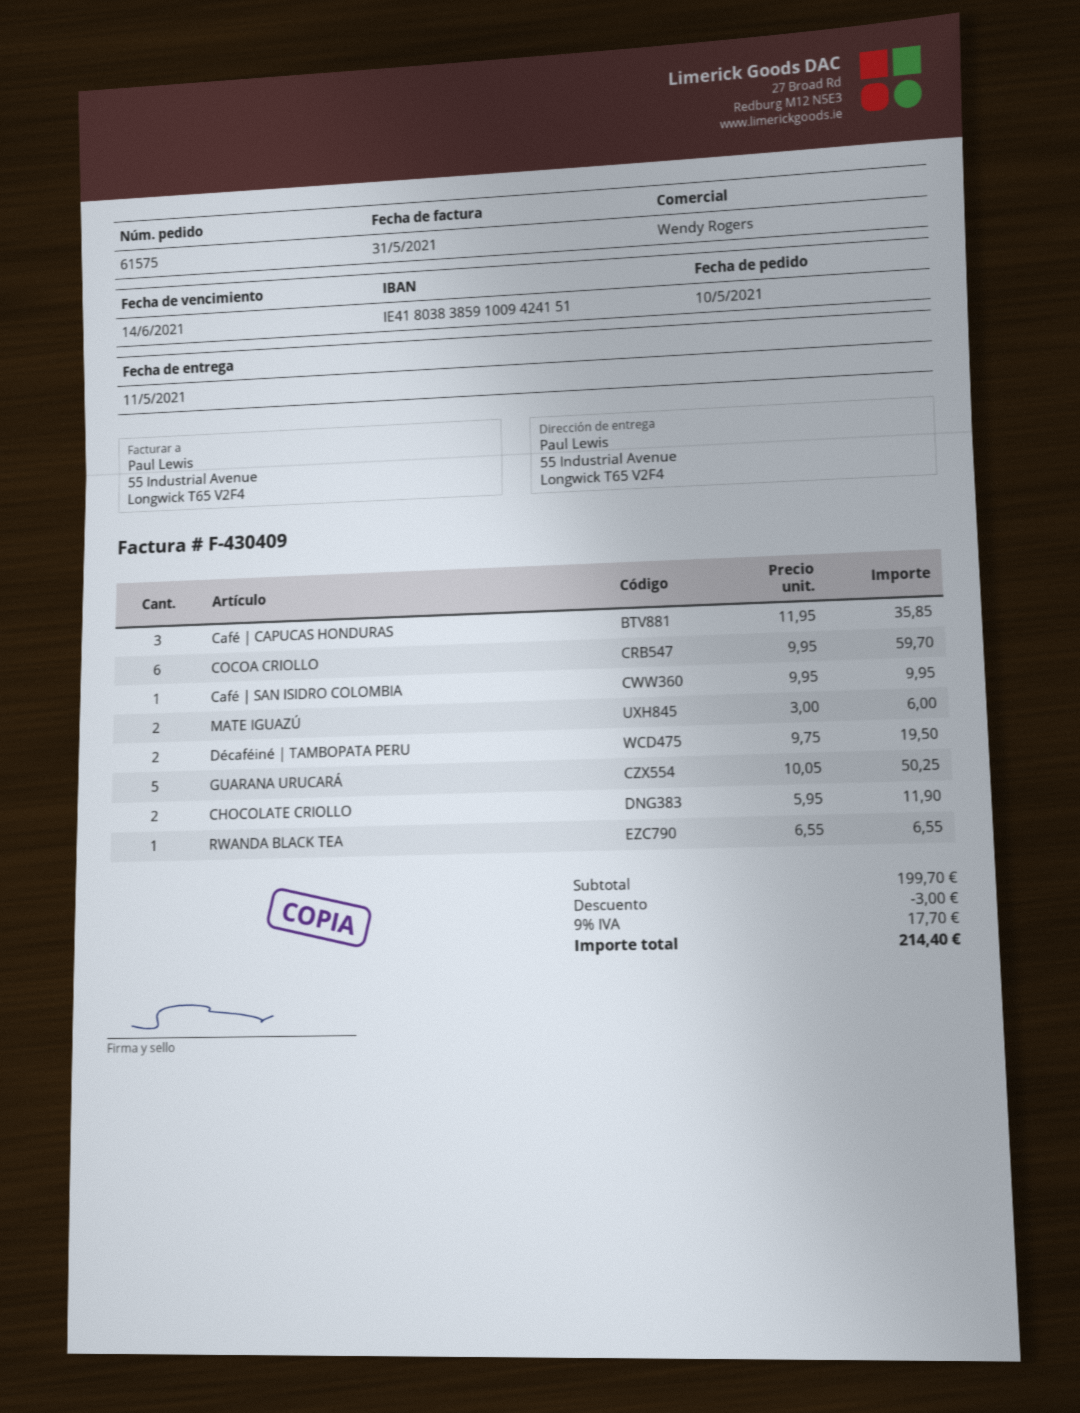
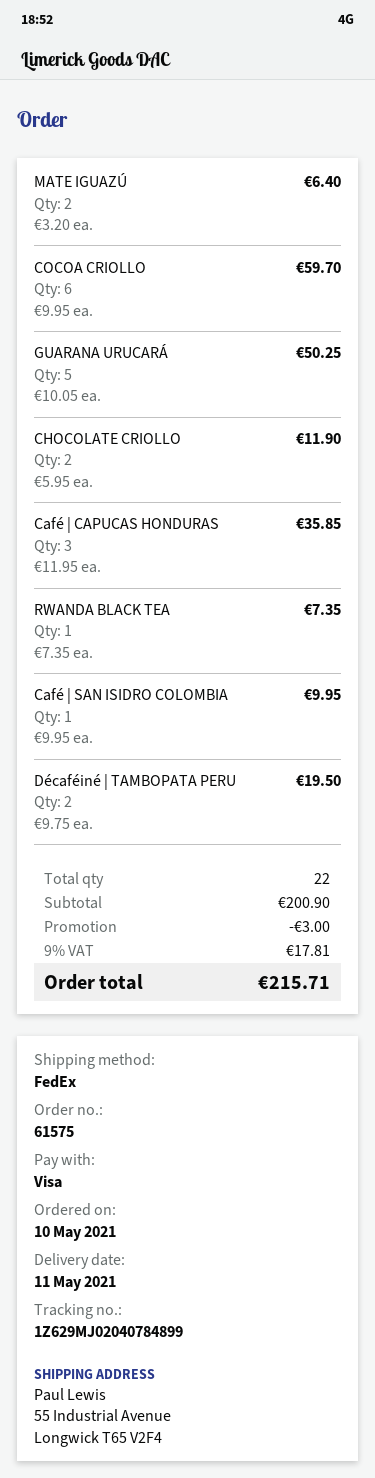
MATE IGUAZÚ: 2 x 3.00 = 6.00 -> 2 x 3.20 = 6.40
RWANDA BLACK TEA: 1 x 6.55 = 6.55 -> 1 x 7.35 = 7.35
subtotal: 199.70 -> 200.90
tax: 9% = 17.70 -> 9% = 17.81
total: 214.40 -> 215.71

